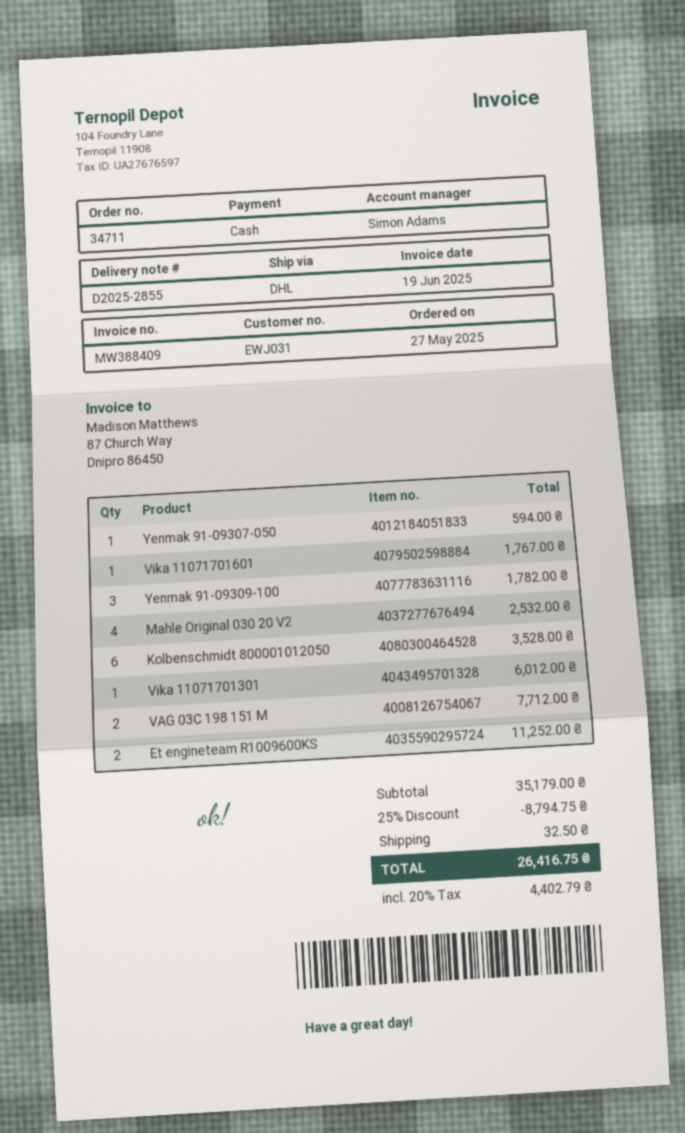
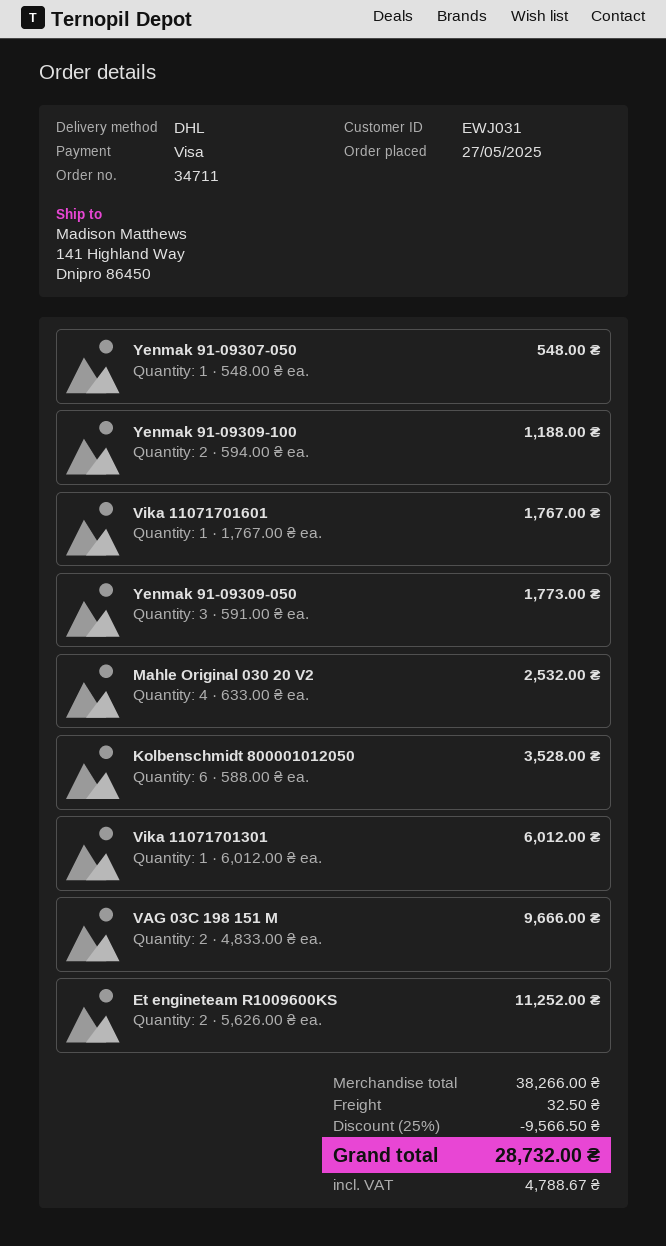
payment method: cash -> Visa
Yenmak 91-09307-050: 1 for 594.00 -> 1 for 548.00
Yenmak 91-09309-100: 3 for 1782.00 -> 2 for 1188.00
VAG 03C 198 151 M: 2 for 7712.00 -> 2 for 9666.00
Yenmak 91-09309-050: none -> 3 for 1773.00
subtotal: 35179.00 -> 38266.00
discount: 25% = 8794.75 -> 25% = 9566.50
tax: 4402.79 -> 4788.67
total: 26416.75 -> 28732.00

